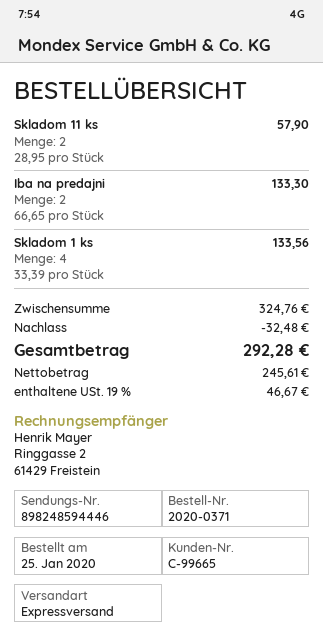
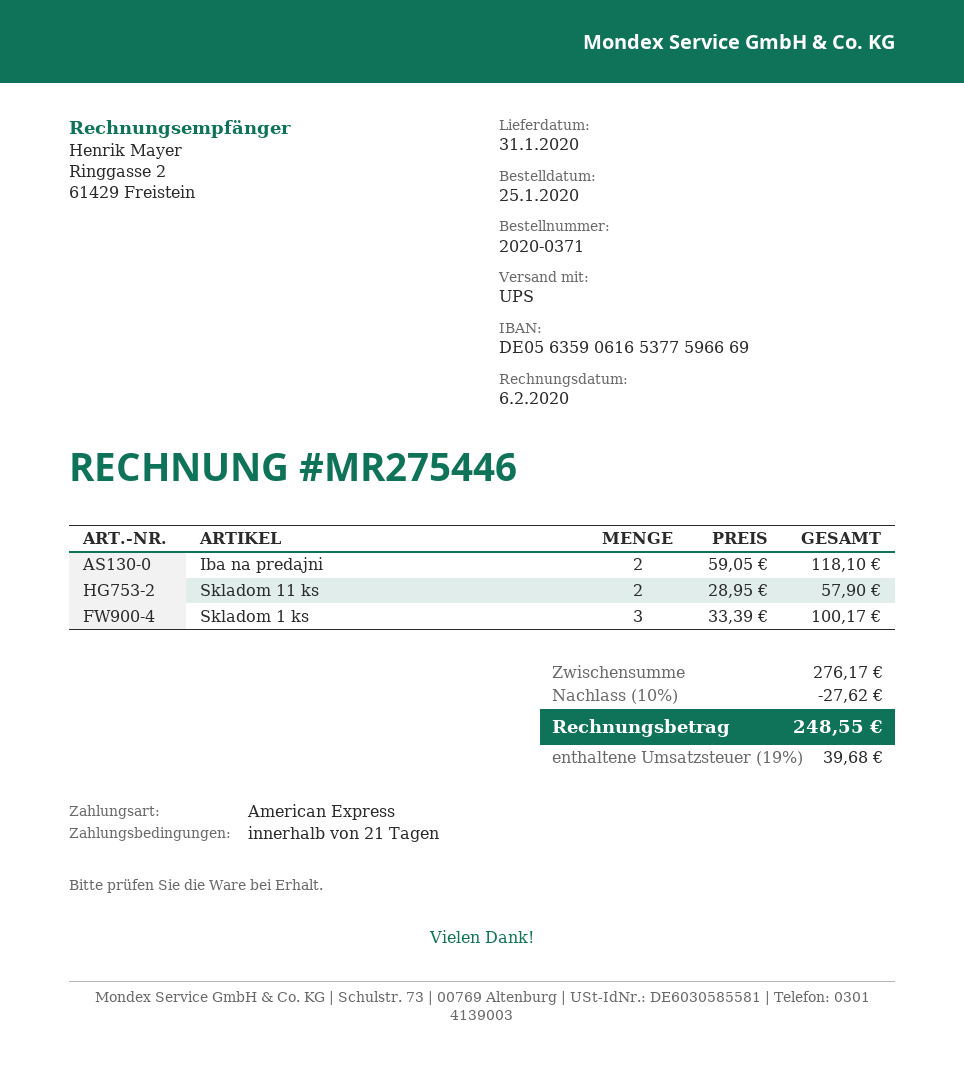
shipping method: express -> UPS
Iba na predajni: 2 x 66.65 = 133.30 -> 2 x 59.05 = 118.10
Skladom 1 ks: 4 x 33.39 = 133.56 -> 3 x 33.39 = 100.17
subtotal: 324.76 -> 276.17
discount: 32.48 -> 27.62
tax: 19% = 46.67 -> 19% = 39.68
total: 292.28 -> 248.55

